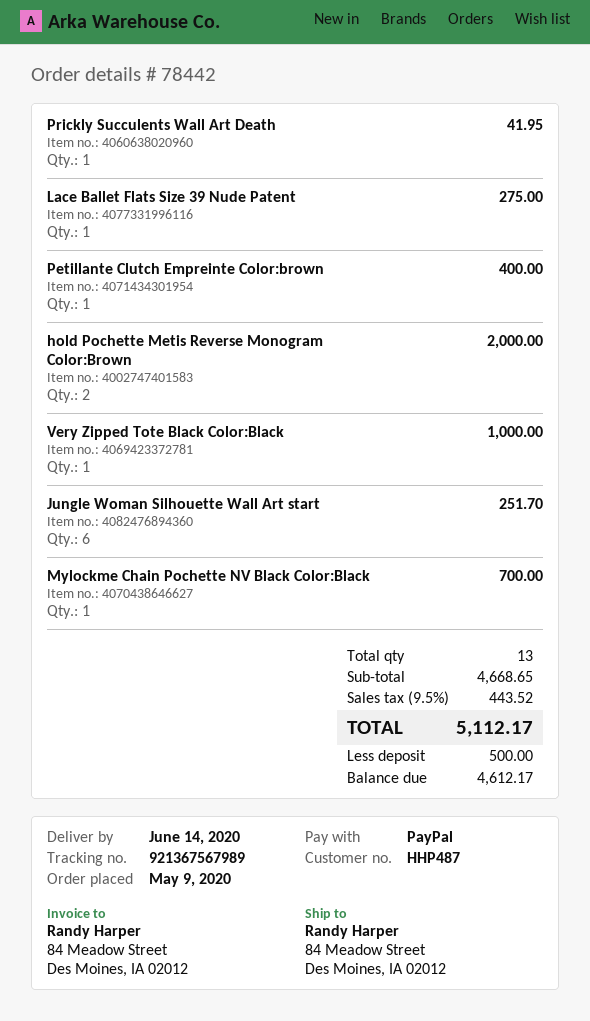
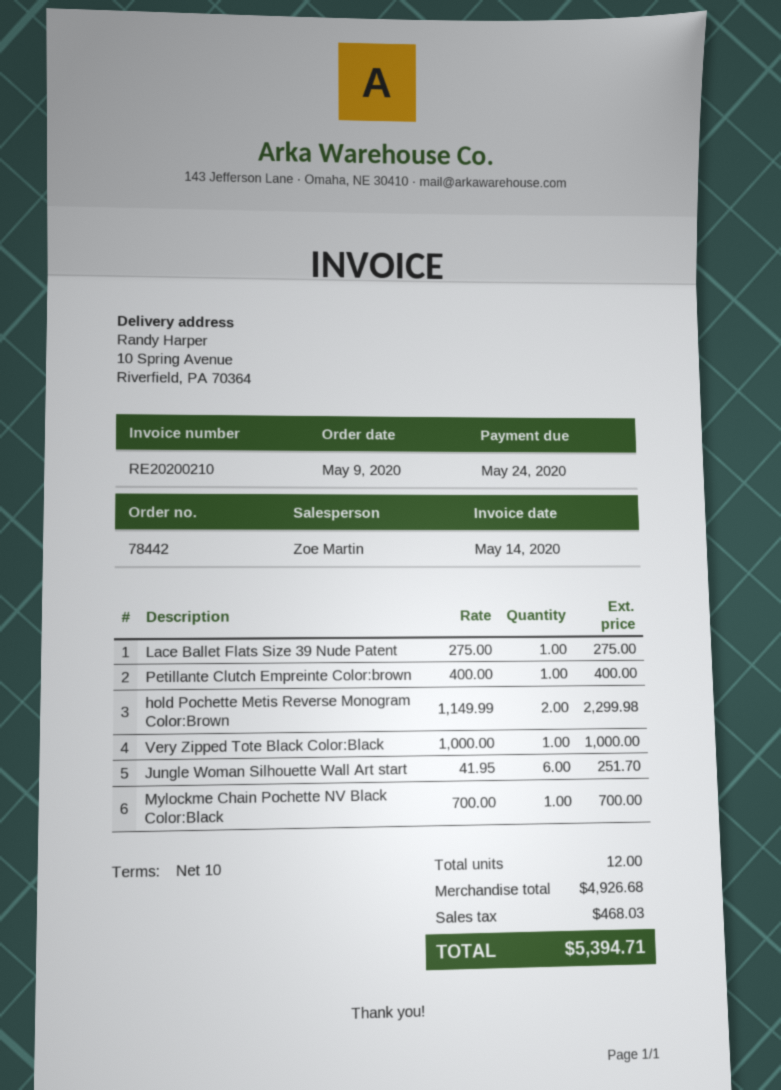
ship to: 84 Meadow Street, Des Moines, IA 02012 -> 10 Spring Avenue, Riverfield, PA 70364
Prickly Succulents Wall Art Death: 1 for 41.95 -> none
hold Pochette Metis Reverse Monogram Color:Brown: 2 for 2000.00 -> 2 for 2299.98
total quantity: 13 -> 12
subtotal: 4668.65 -> 4926.68
tax: 443.52 -> 468.03
total: 5112.17 -> 5394.71

